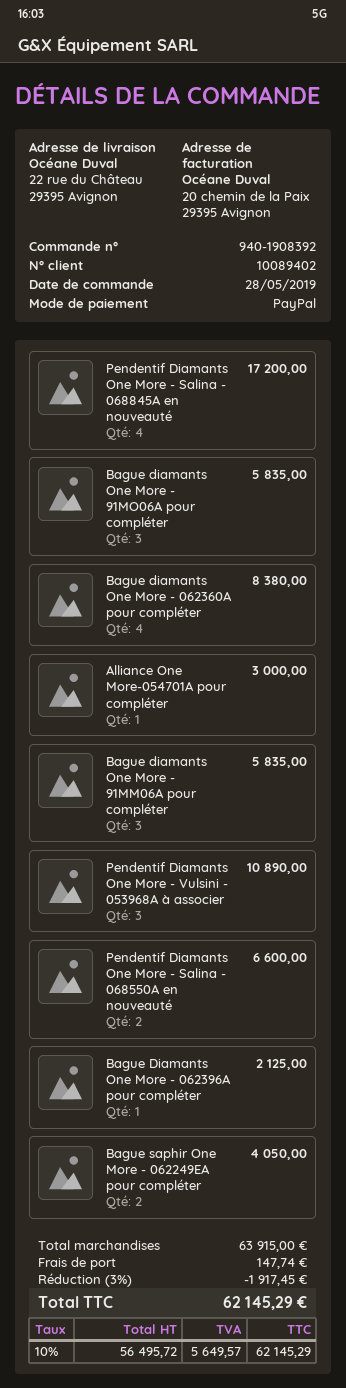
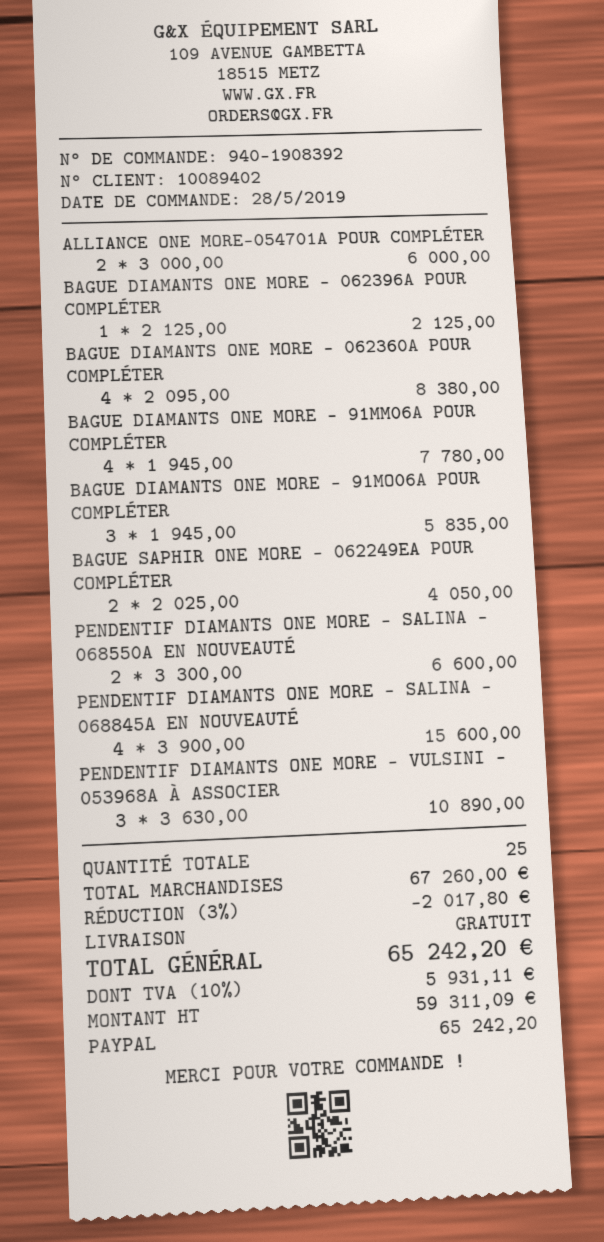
Pendentif Diamants One More - Salina - 068845A en nouveauté: 4 for 17200.00 -> 4 for 15600.00
Alliance One More-054701A pour compléter: 1 for 3000.00 -> 2 for 6000.00
Bague diamants One More - 91MM06A pour compléter: 3 for 5835.00 -> 4 for 7780.00
subtotal: 63915.00 -> 67260.00
discount: 3% = 1917.45 -> 3% = 2017.80
shipping: 147.74 -> 0.00
net: 56495.72 -> 59311.09
tax: 10% = 5649.57 -> 10% = 5931.11
total: 62145.29 -> 65242.20

